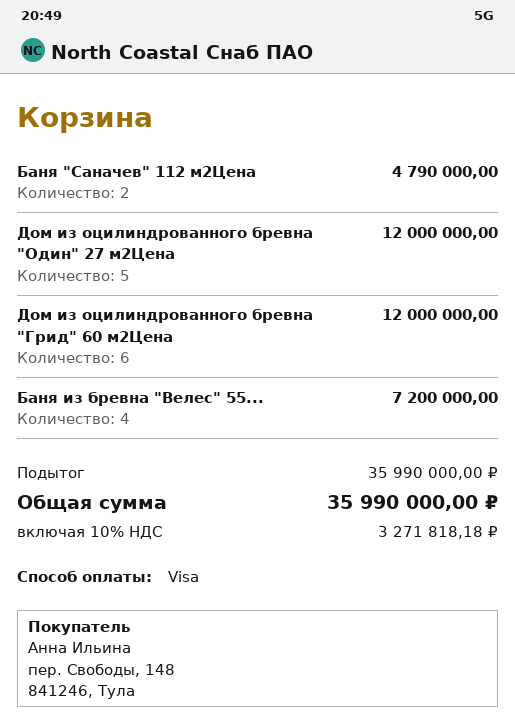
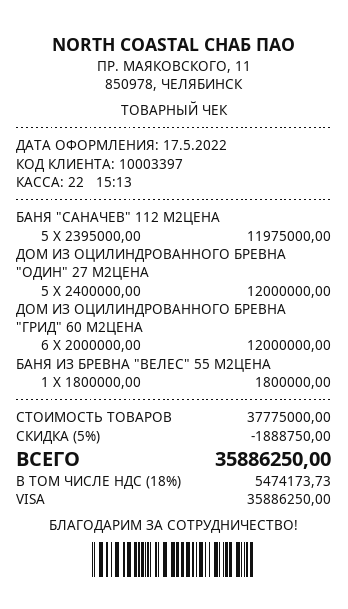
Баня "Саначев" 112 м2Цена: 2 for 4790000.00 -> 5 for 11975000.00
Баня из бревна "Велес" 55...: 4 for 7200000.00 -> 1 for 1800000.00
subtotal: 35990000.00 -> 37775000.00
discount: none -> 5% = 1888750.00
tax: 10% = 3271818.18 -> 18% = 5474173.73
total: 35990000.00 -> 35886250.00

